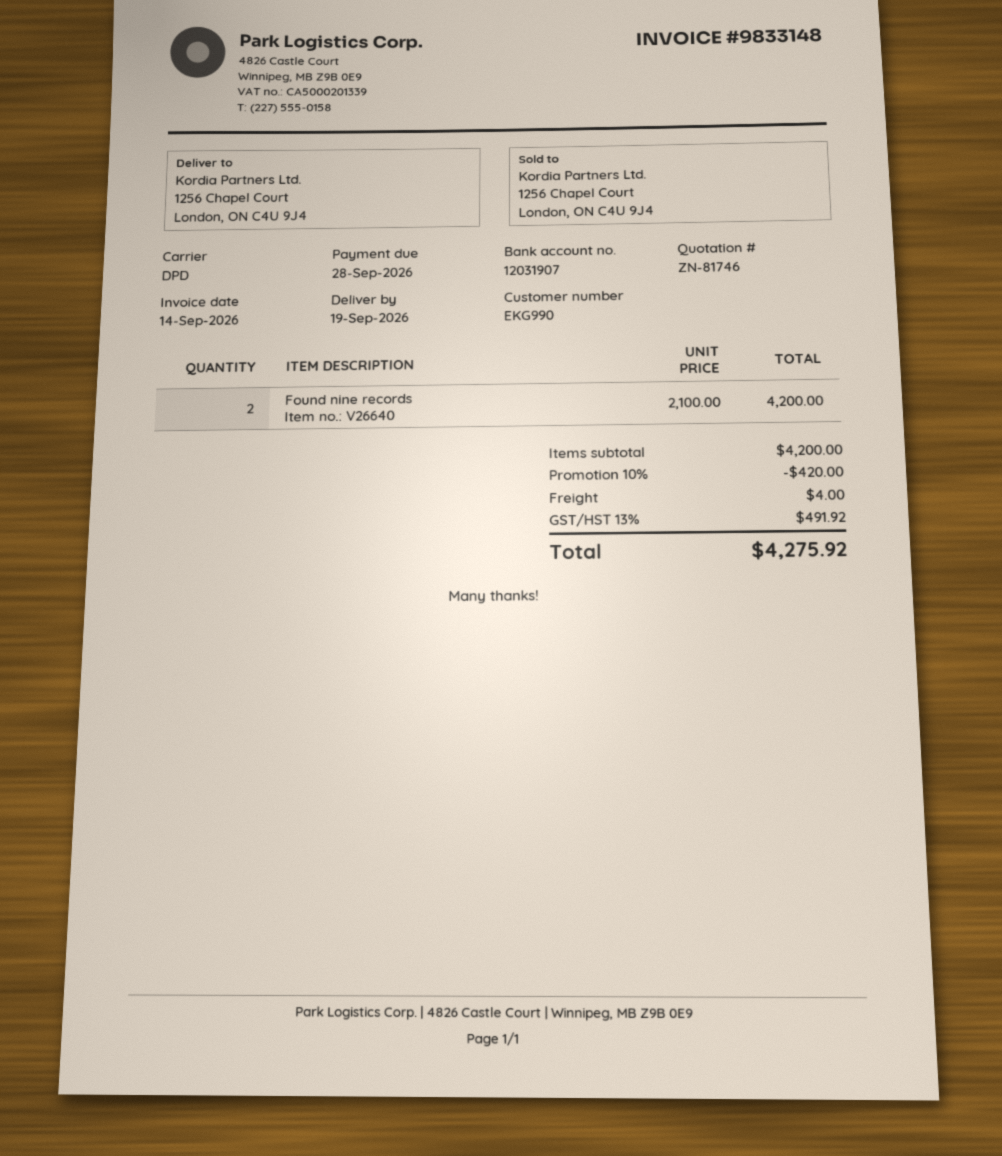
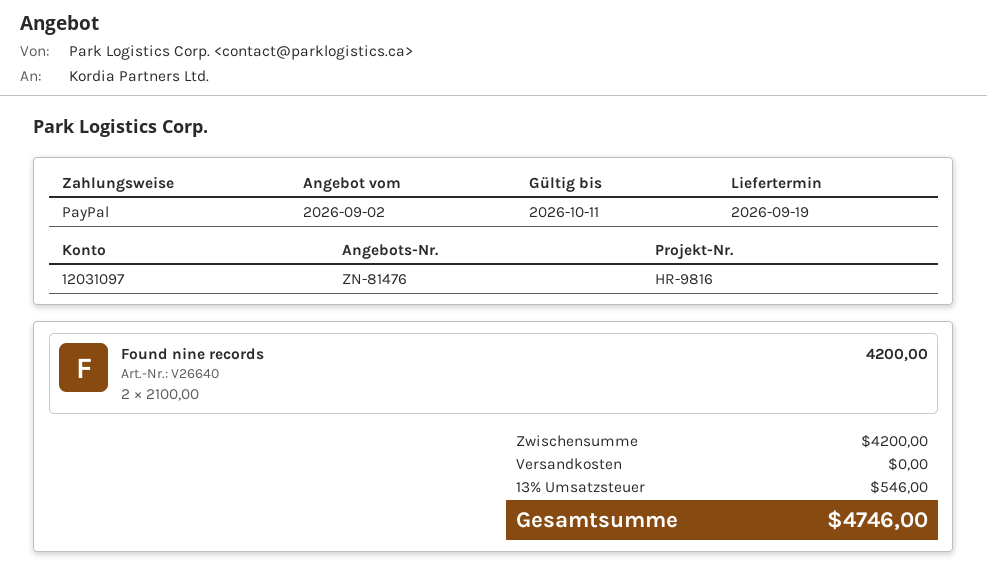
quote number: ZN-81746 -> ZN-81476
bank account: 12031907 -> 12031097
discount: 10% = 420.00 -> none
shipping: 4.00 -> 0.00
tax: 13% = 491.92 -> 13% = 546.00
total: 4275.92 -> 4746.00

